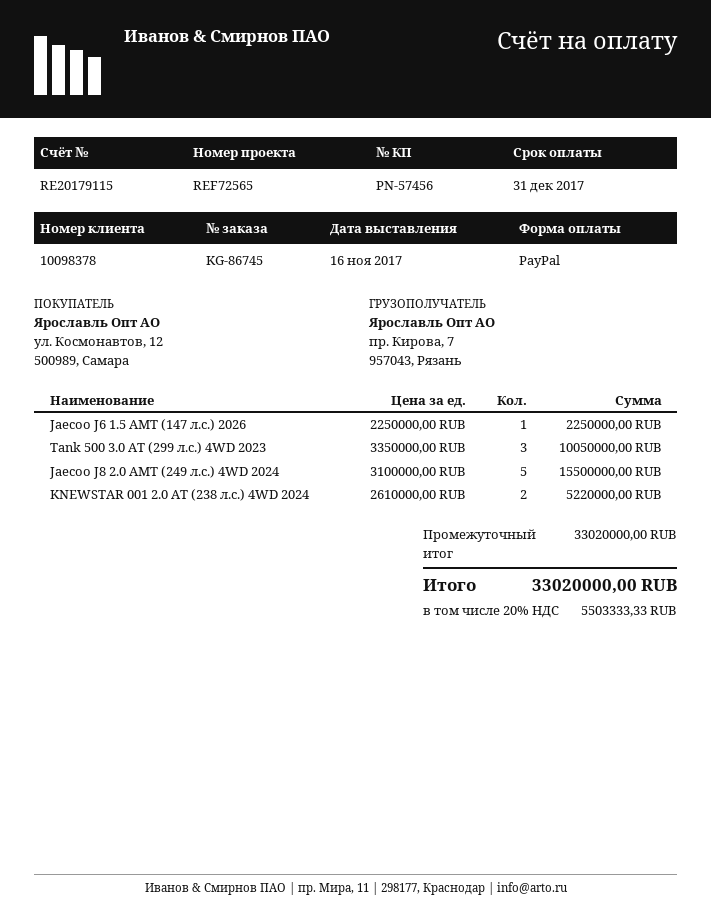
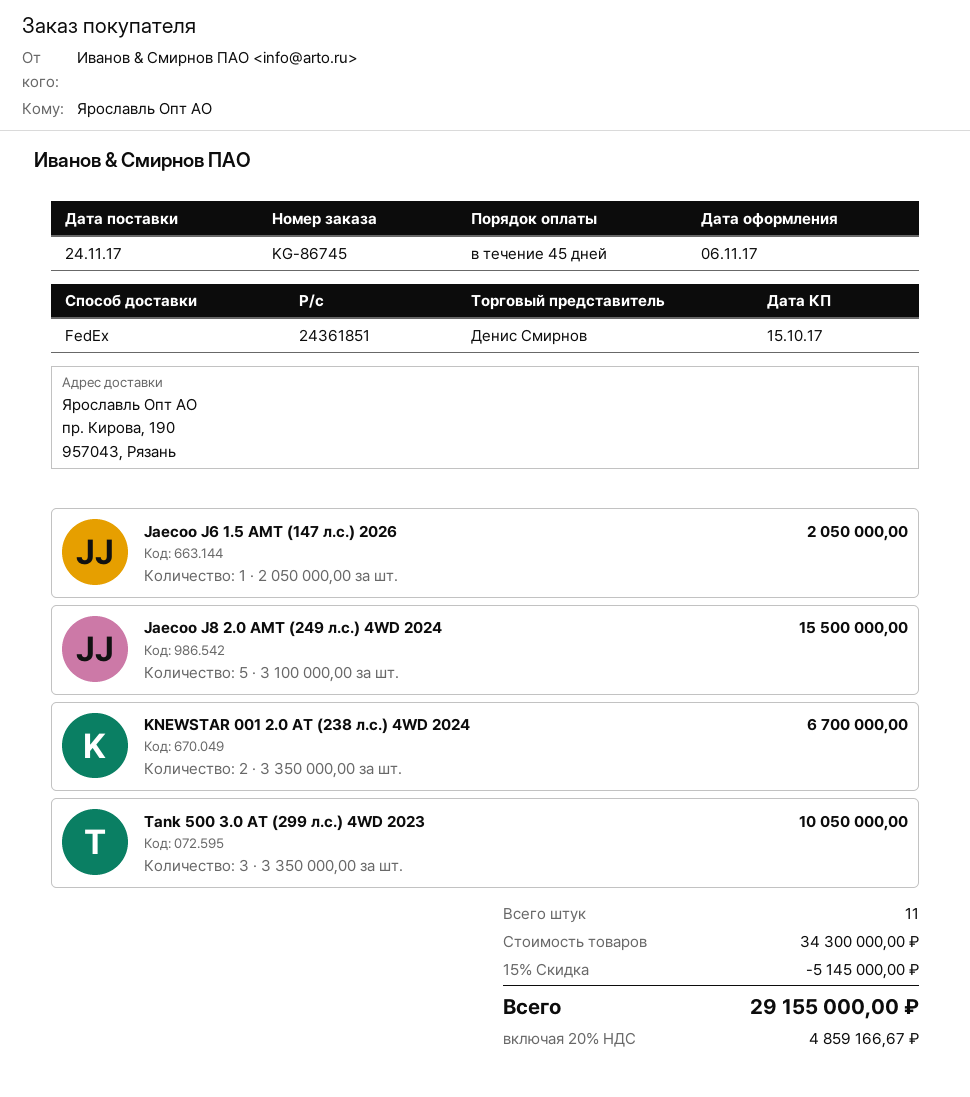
ship to: пр. Кирова, 7, 957043, Рязань -> пр. Кирова, 190, 957043, Рязань
Jaecoo J6 1.5 AMT (147 л.с.) 2026: 1 x 2250000.00 = 2250000.00 -> 1 x 2050000.00 = 2050000.00
KNEWSTAR 001 2.0 AT (238 л.с.) 4WD 2024: 2 x 2610000.00 = 5220000.00 -> 2 x 3350000.00 = 6700000.00
subtotal: 33020000.00 -> 34300000.00
discount: none -> 15% = 5145000.00
tax: 20% = 5503333.33 -> 20% = 4859166.67
total: 33020000.00 -> 29155000.00

